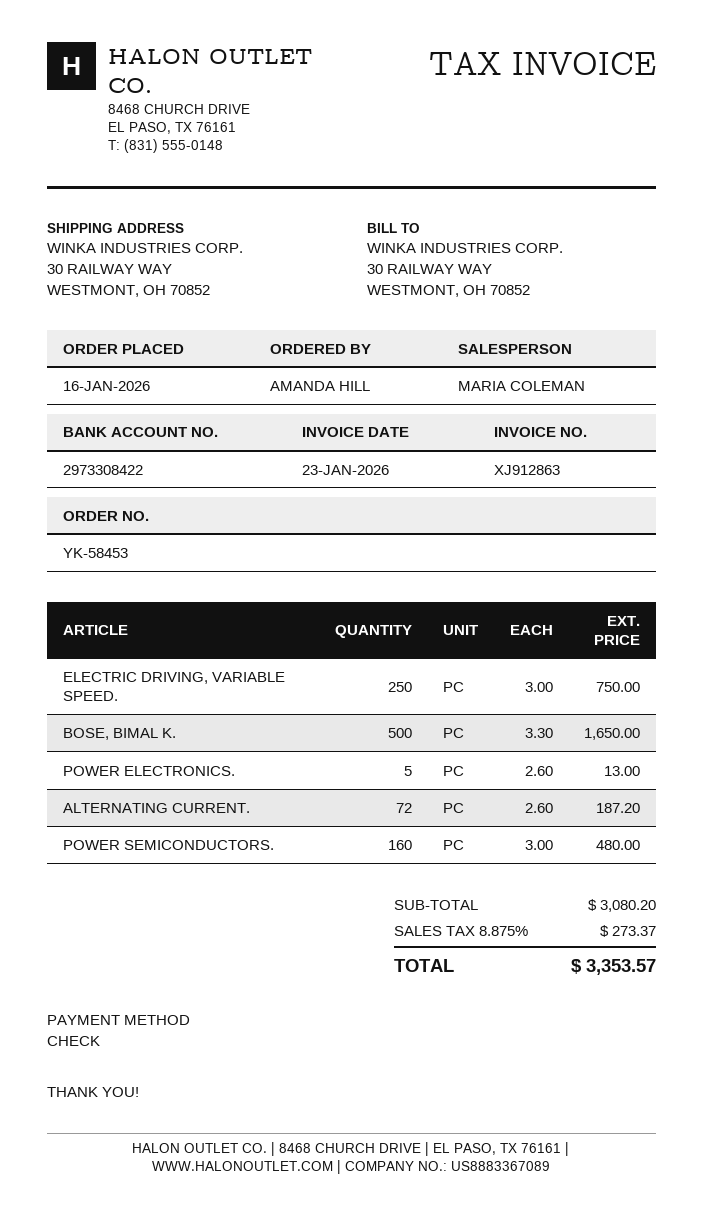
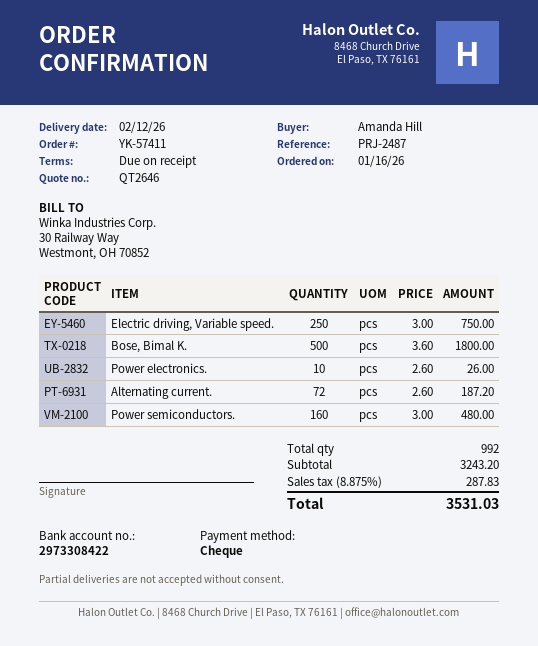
order number: YK-58453 -> YK-57411
BOSE, BIMAL K.: 500 x 3.30 = 1650.00 -> 500 x 3.60 = 1800.00
POWER ELECTRONICS.: 5 x 2.60 = 13.00 -> 10 x 2.60 = 26.00
subtotal: 3080.20 -> 3243.20
tax: 8.875% = 273.37 -> 8.875% = 287.83
total: 3353.57 -> 3531.03

